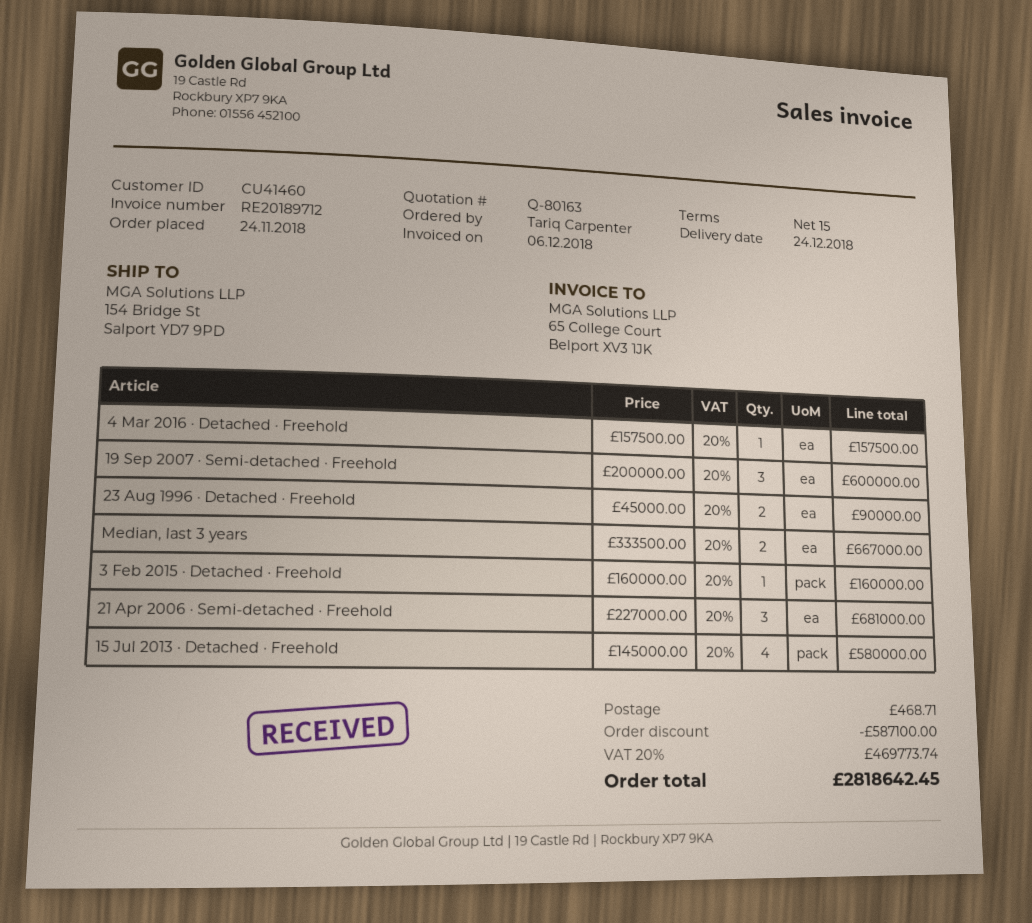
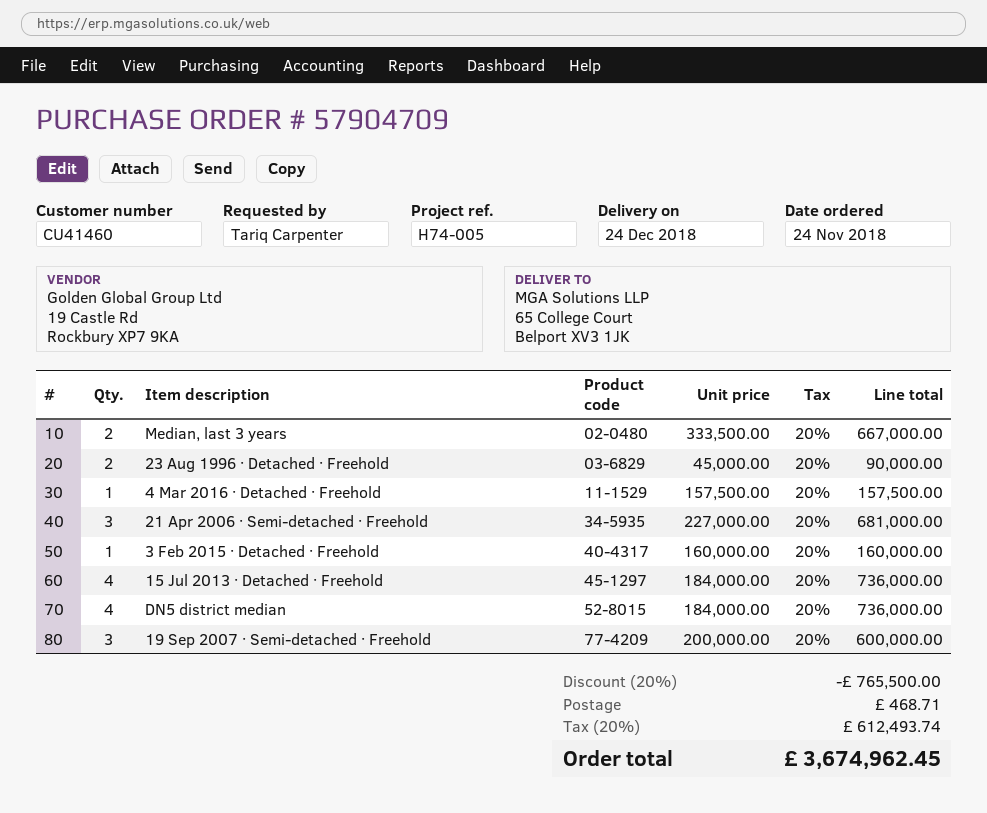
ship to: 154 Bridge St, Salport YD7 9PD -> 65 College Court, Belport XV3 1JK
15 Jul 2013 · Detached · Freehold: 4 x 145000.00 = 580000.00 -> 4 x 184000.00 = 736000.00
DN5 district median: none -> 4 x 184000.00 = 736000.00
discount: 587100.00 -> 765500.00
tax: 20% = 469773.74 -> 20% = 612493.74
total: 2818642.45 -> 3674962.45

